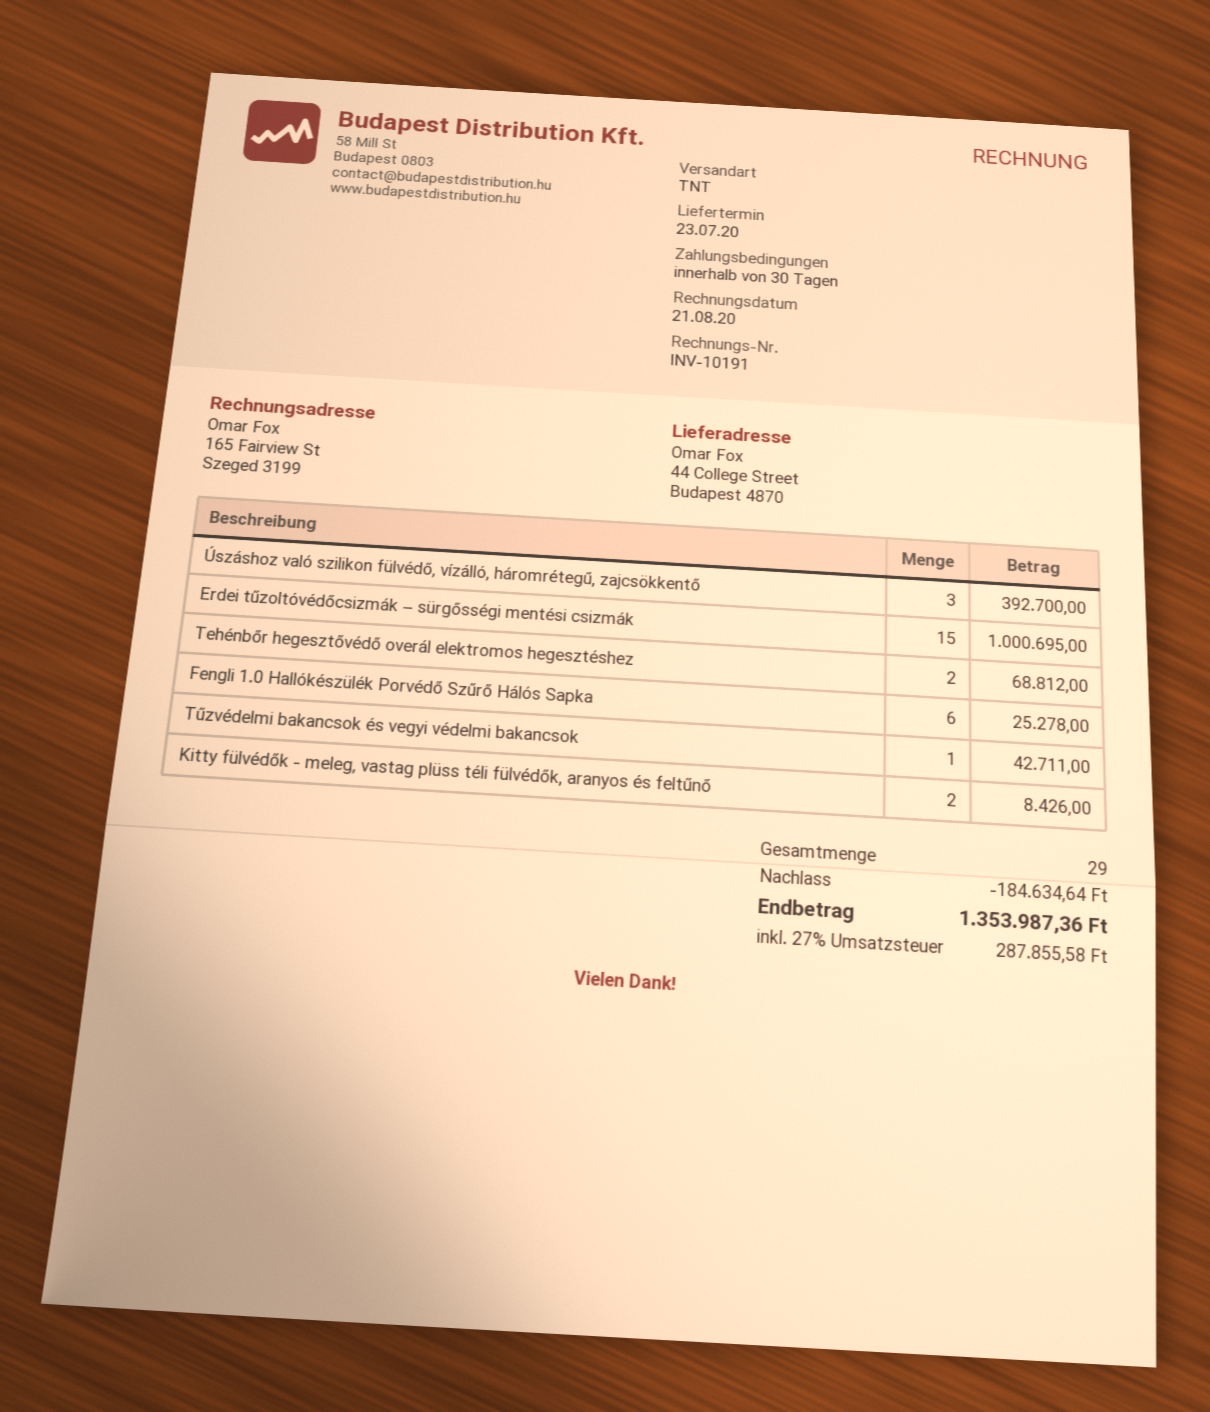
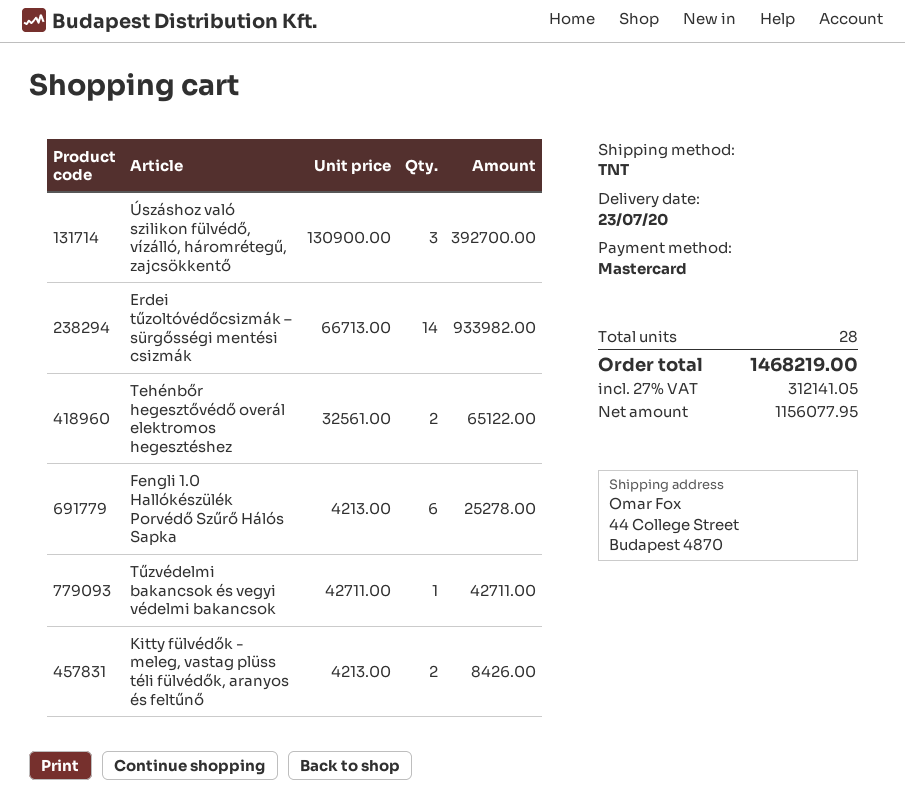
Erdei tűzoltóvédőcsizmák – sürgősségi mentési csizmák: 15 for 1000695.00 -> 14 for 933982.00
Tehénbőr hegesztővédő overál elektromos hegesztéshez: 2 for 68812.00 -> 2 for 65122.00
total quantity: 29 -> 28
discount: 184634.64 -> none
tax: 27% = 287855.58 -> 27% = 312141.05
total: 1353987.36 -> 1468219.00

